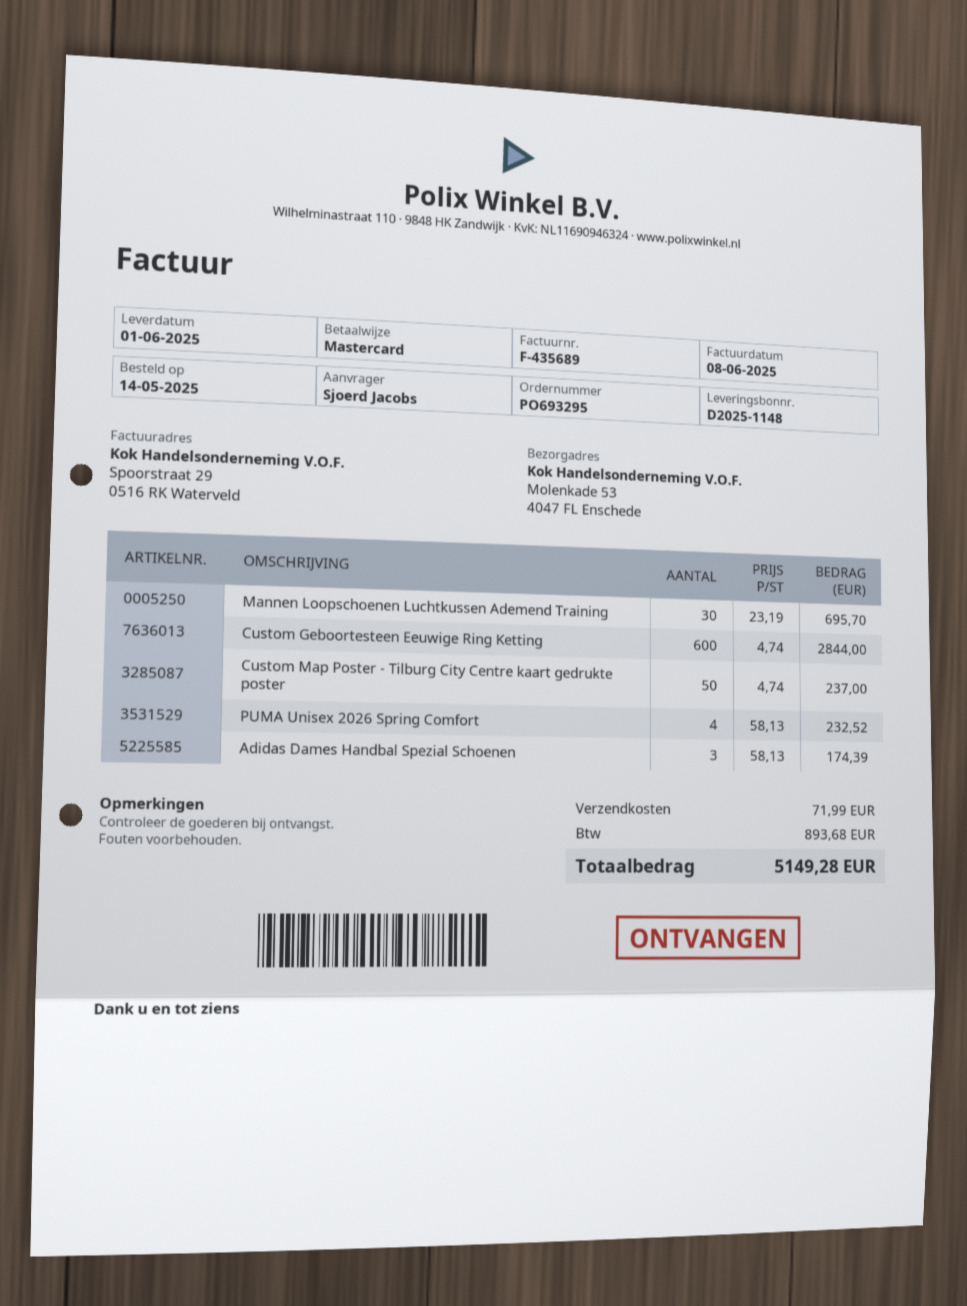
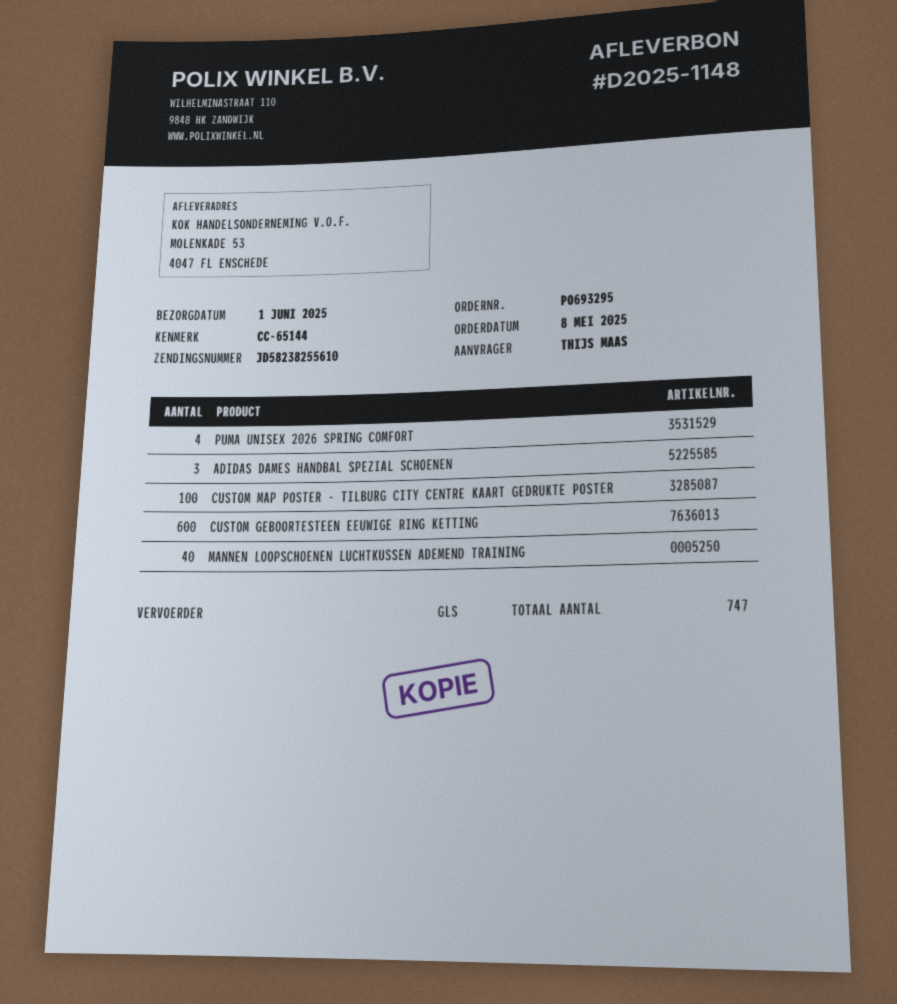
order date: 2025-05-14 -> 2025-05-08
ordered by: Sjoerd Jacobs -> THIJS MAAS
Mannen Loopschoenen Luchtkussen Ademend Training: 30 -> 40
Custom Map Poster - Tilburg City Centre kaart gedrukte poster: 50 -> 100

